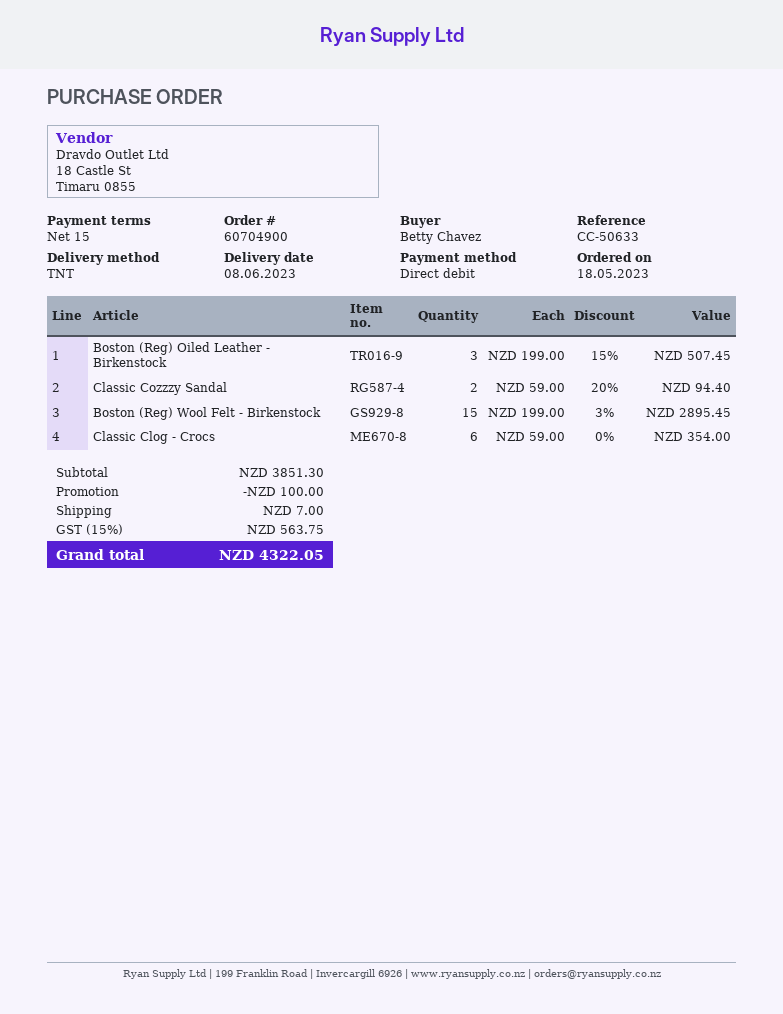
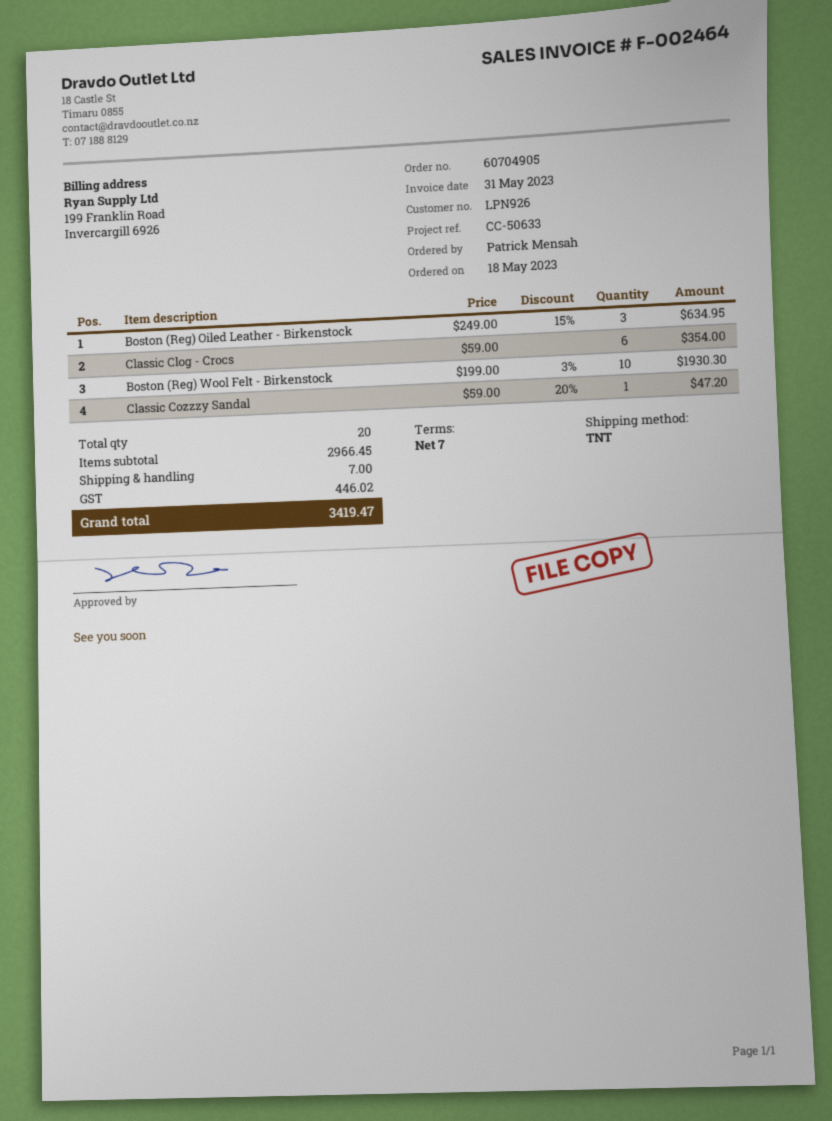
order number: 60704900 -> 60704905
payment terms: 15 days -> 7 days
ordered by: Betty Chavez -> Patrick Mensah
Boston (Reg) Oiled Leather - Birkenstock: 3 x 199.00 - 15% = 507.45 -> 3 x 249.00 - 15% = 634.95
Classic Cozzzy Sandal: 2 x 59.00 - 20% = 94.40 -> 1 x 59.00 - 20% = 47.20
Boston (Reg) Wool Felt - Birkenstock: 15 x 199.00 - 3% = 2895.45 -> 10 x 199.00 - 3% = 1930.30
subtotal: 3851.30 -> 2966.45
discount: 100.00 -> none
tax: 563.75 -> 446.02
total: 4322.05 -> 3419.47

